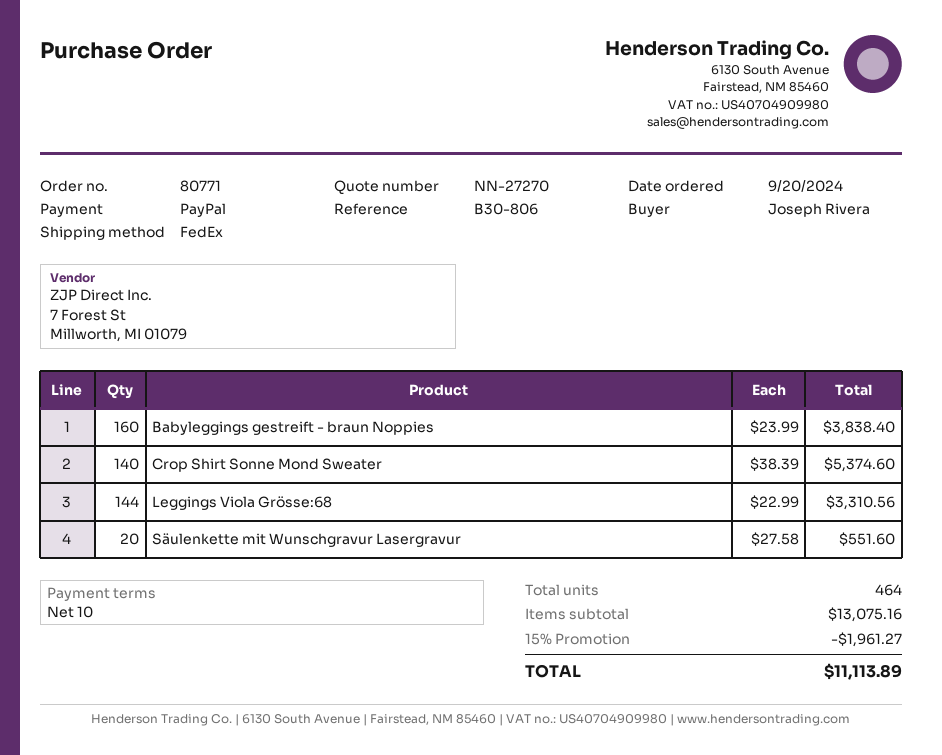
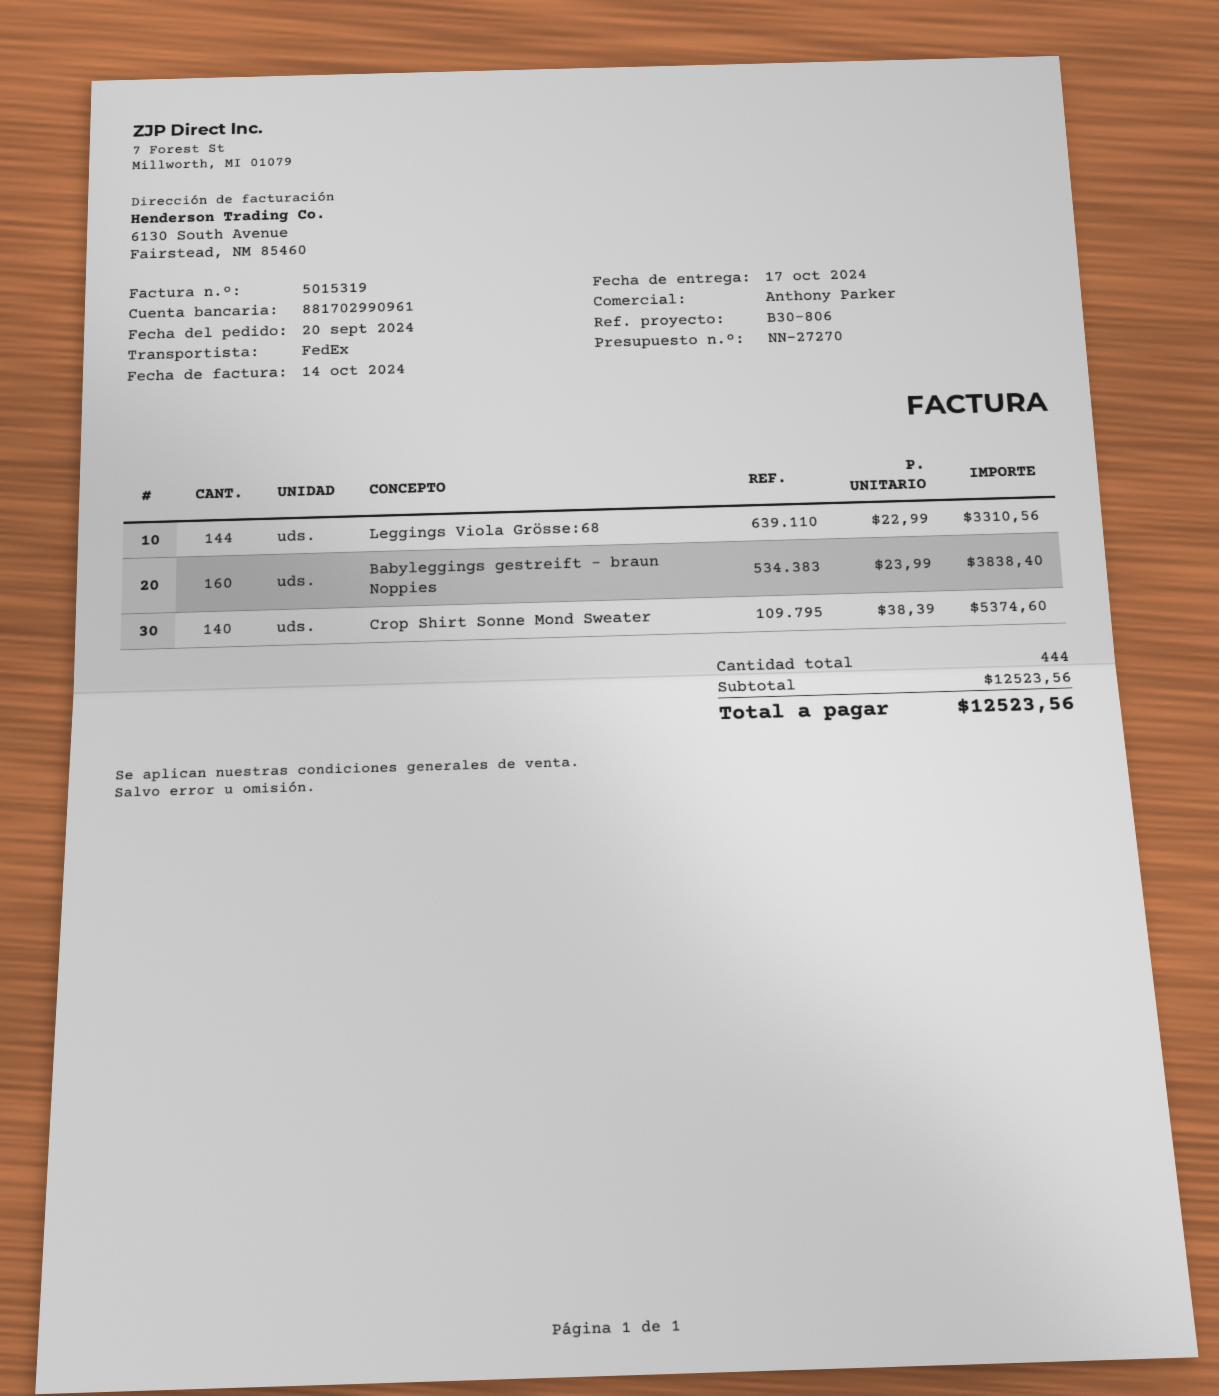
Säulenkette mit Wunschgravur Lasergravur: 20 x 27.58 = 551.60 -> none
total quantity: 464 -> 444
subtotal: 13075.16 -> 12523.56
discount: 15% = 1961.27 -> none
total: 11113.89 -> 12523.56

